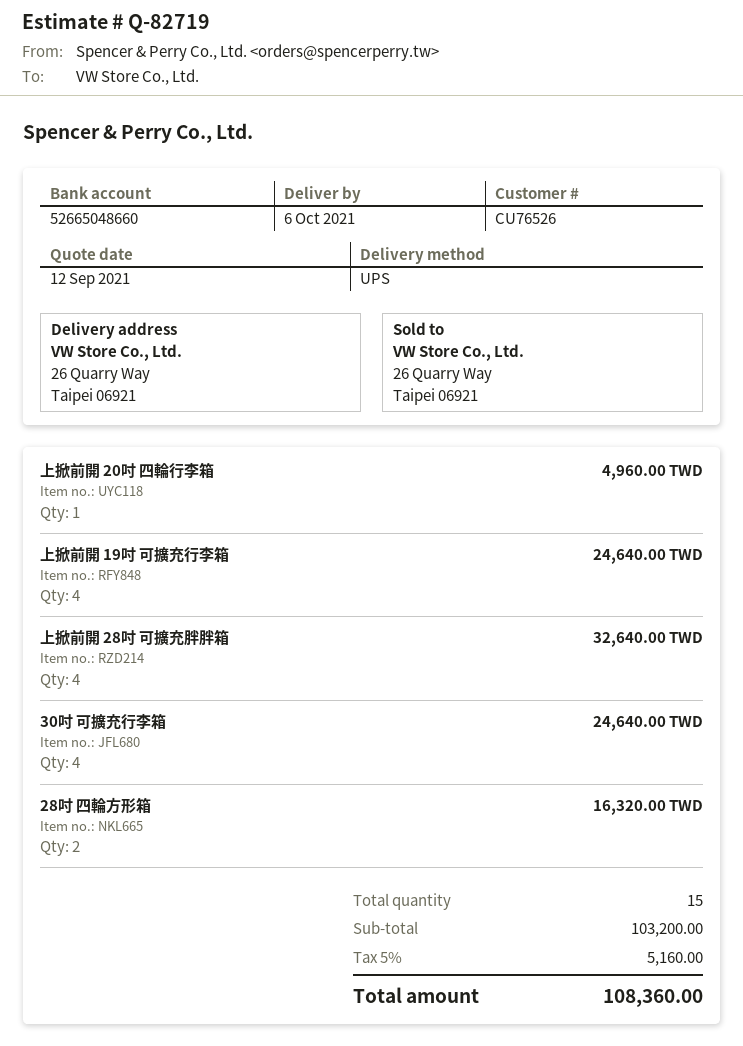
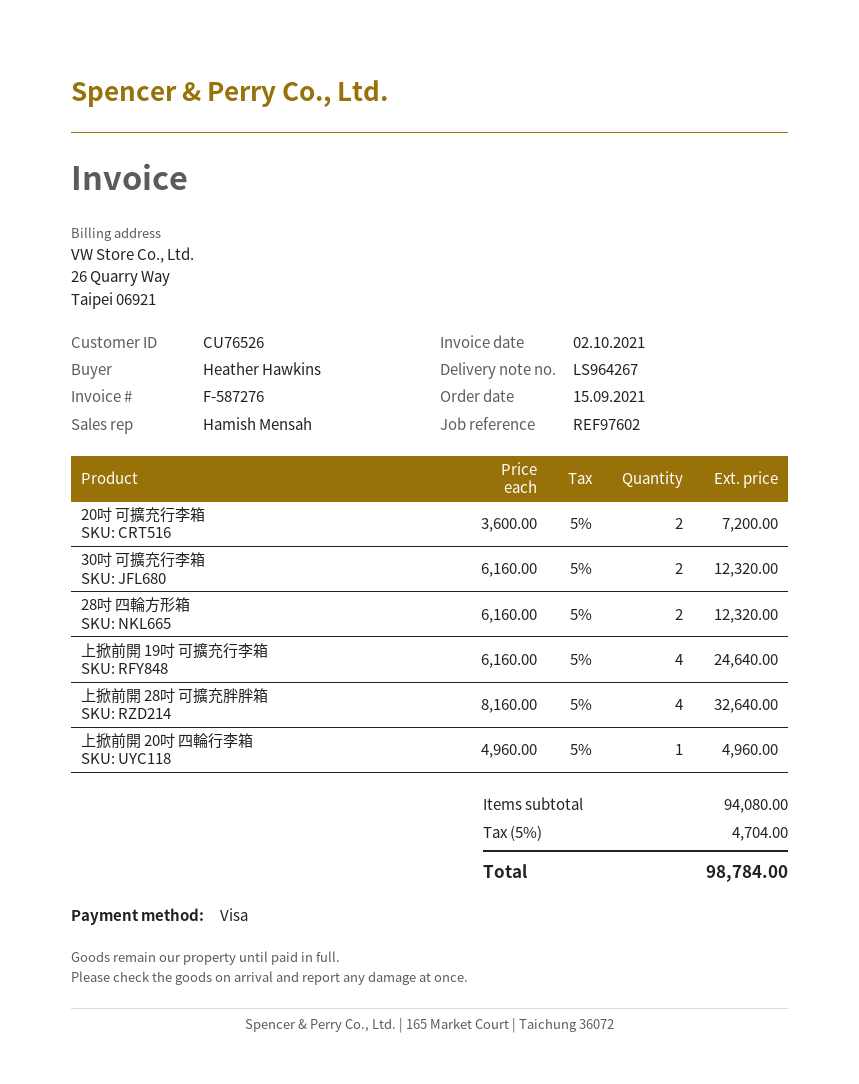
30吋 可擴充行李箱: 4 for 24640.00 -> 2 for 12320.00
28吋 四輪方形箱: 2 for 16320.00 -> 2 for 12320.00
20吋 可擴充行李箱: none -> 2 for 7200.00
subtotal: 103200.00 -> 94080.00
tax: 5% = 5160.00 -> 5% = 4704.00
total: 108360.00 -> 98784.00

